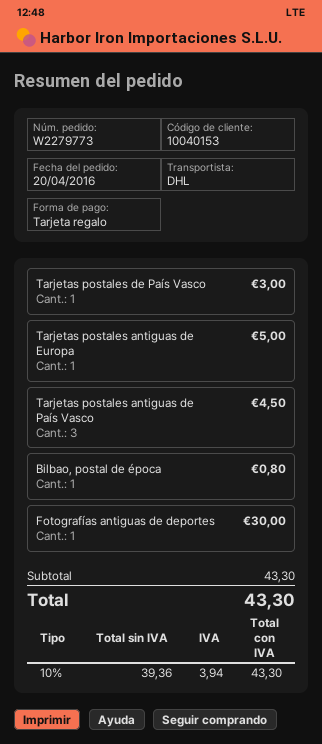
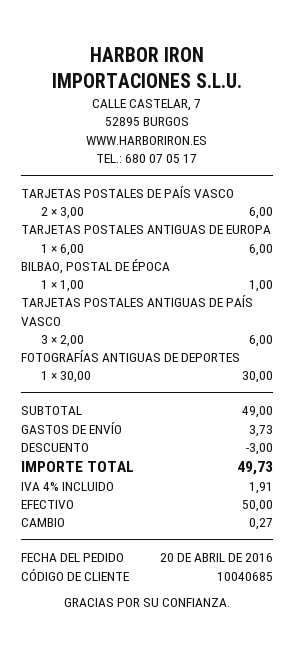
customer number: 10040153 -> 10040685
payment method: gift card -> cash
Tarjetas postales de País Vasco: 1 for 3.00 -> 2 for 6.00
Tarjetas postales antiguas de Europa: 1 for 5.00 -> 1 for 6.00
Tarjetas postales antiguas de País Vasco: 3 for 4.50 -> 3 for 6.00
Bilbao, postal de época: 1 for 0.80 -> 1 for 1.00
subtotal: 43.30 -> 49.00
discount: none -> 3.00
shipping: none -> 3.73
tax: 10% = 3.94 -> 4% = 1.91
total: 43.30 -> 49.73

